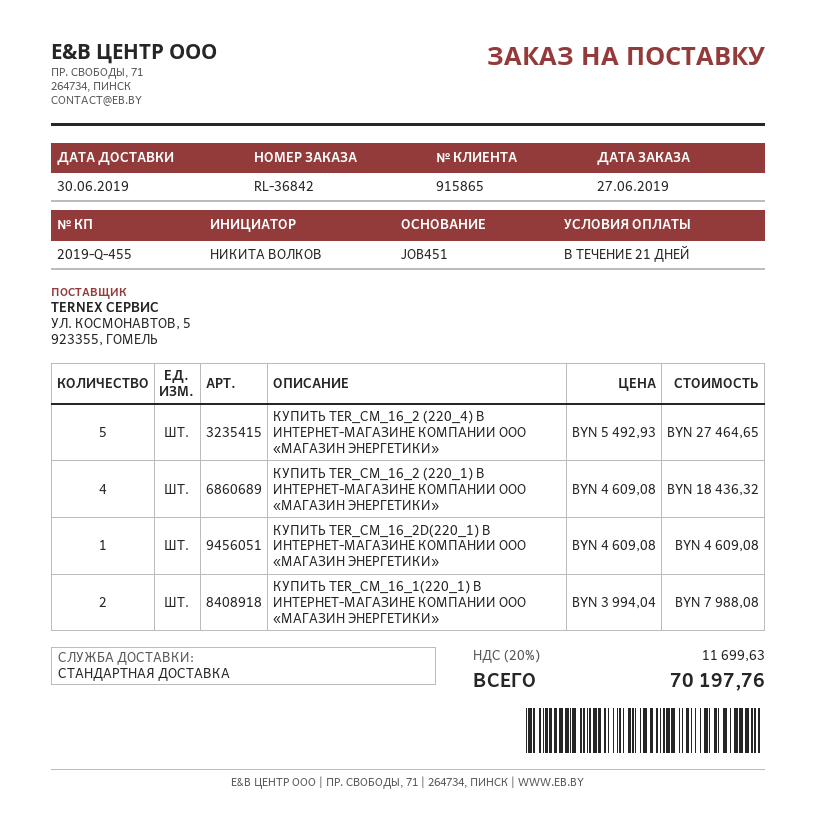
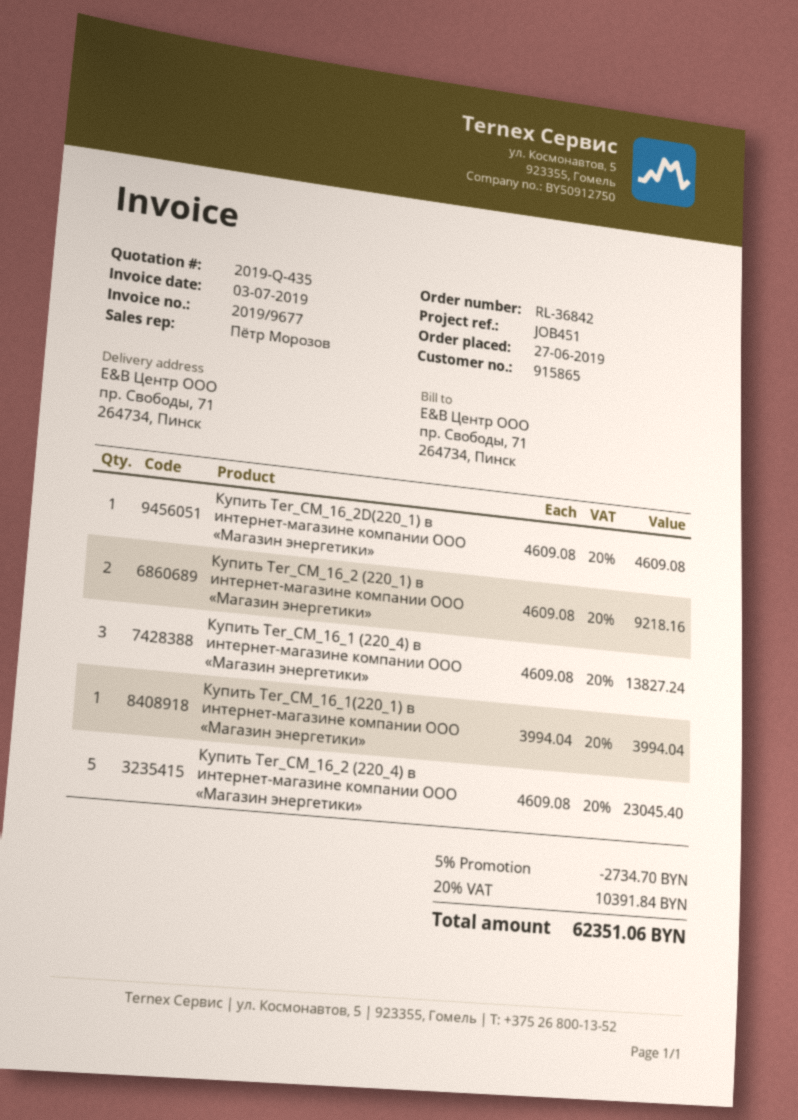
quote number: 2019-Q-455 -> 2019-Q-435
КУПИТЬ TER_CM_16_2 (220_4) В ИНТЕРНЕТ-МАГАЗИНЕ КОМПАНИИ ООО «МАГАЗИН ЭНЕРГЕТИКИ»: 5 x 5492.93 = 27464.65 -> 5 x 4609.08 = 23045.40
КУПИТЬ TER_CM_16_2 (220_1) В ИНТЕРНЕТ-МАГАЗИНЕ КОМПАНИИ ООО «МАГАЗИН ЭНЕРГЕТИКИ»: 4 x 4609.08 = 18436.32 -> 2 x 4609.08 = 9218.16
КУПИТЬ TER_CM_16_1(220_1) В ИНТЕРНЕТ-МАГАЗИНЕ КОМПАНИИ ООО «МАГАЗИН ЭНЕРГЕТИКИ»: 2 x 3994.04 = 7988.08 -> 1 x 3994.04 = 3994.04
Купить Ter_CM_16_1 (220_4) в интернет-магазине компании ООО «Магазин энергетики»: none -> 3 x 4609.08 = 13827.24
discount: none -> 5% = 2734.70
tax: 20% = 11699.63 -> 20% = 10391.84
total: 70197.76 -> 62351.06

